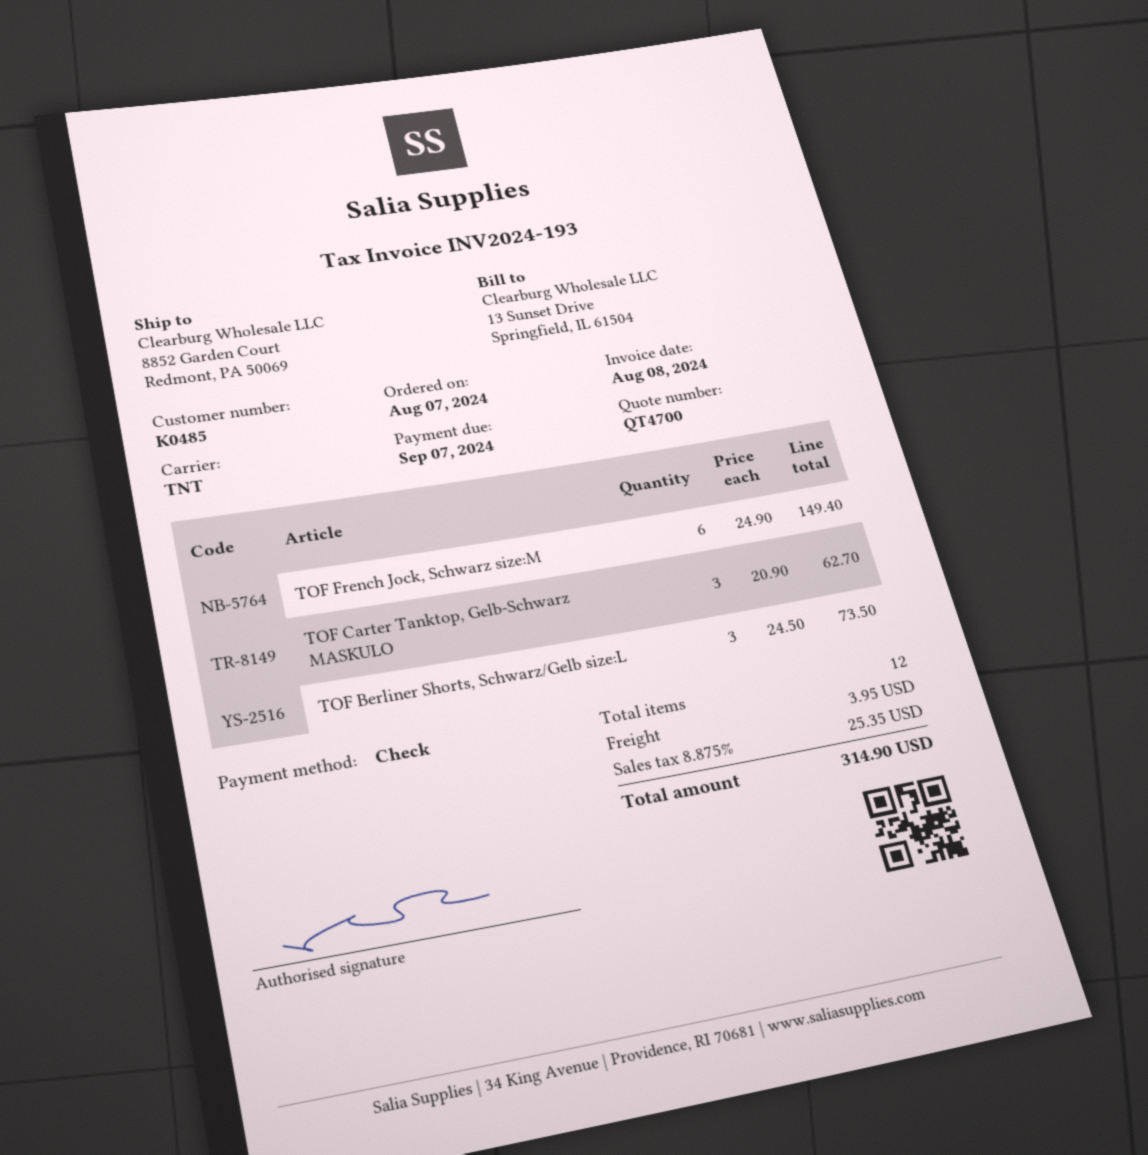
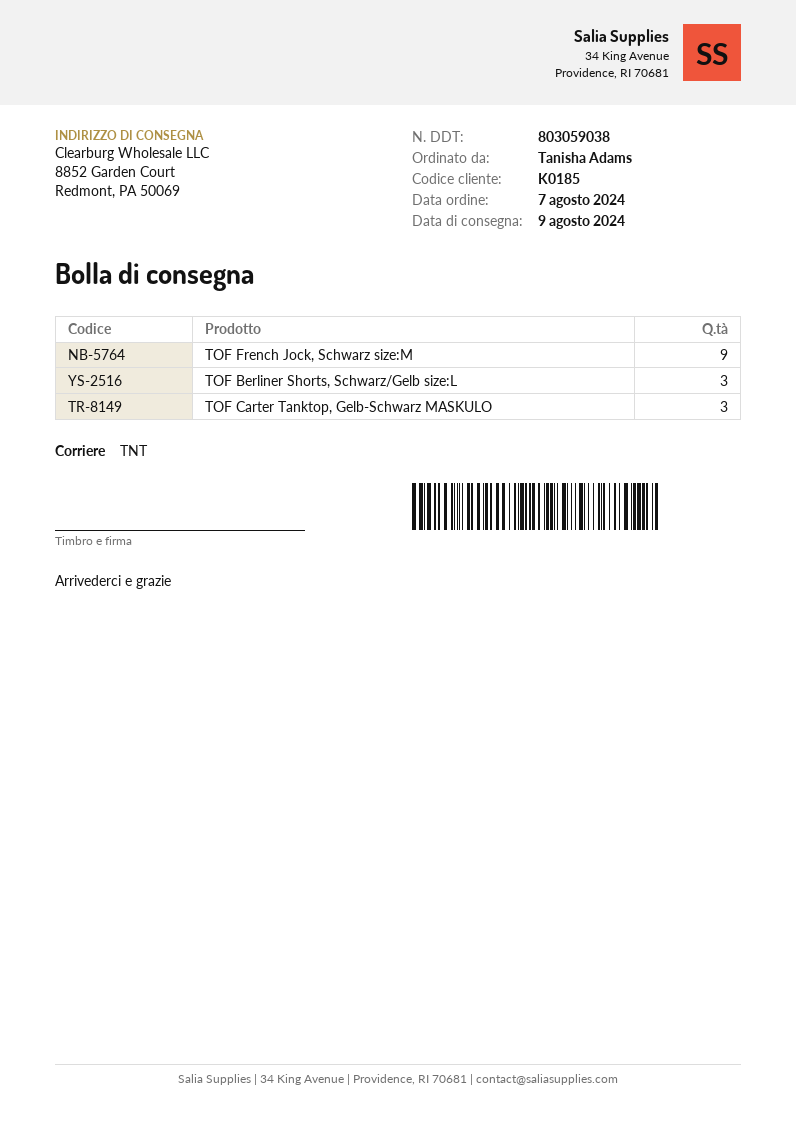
customer number: K0485 -> K0185
TOF French Jock, Schwarz size:M: 6 -> 9

